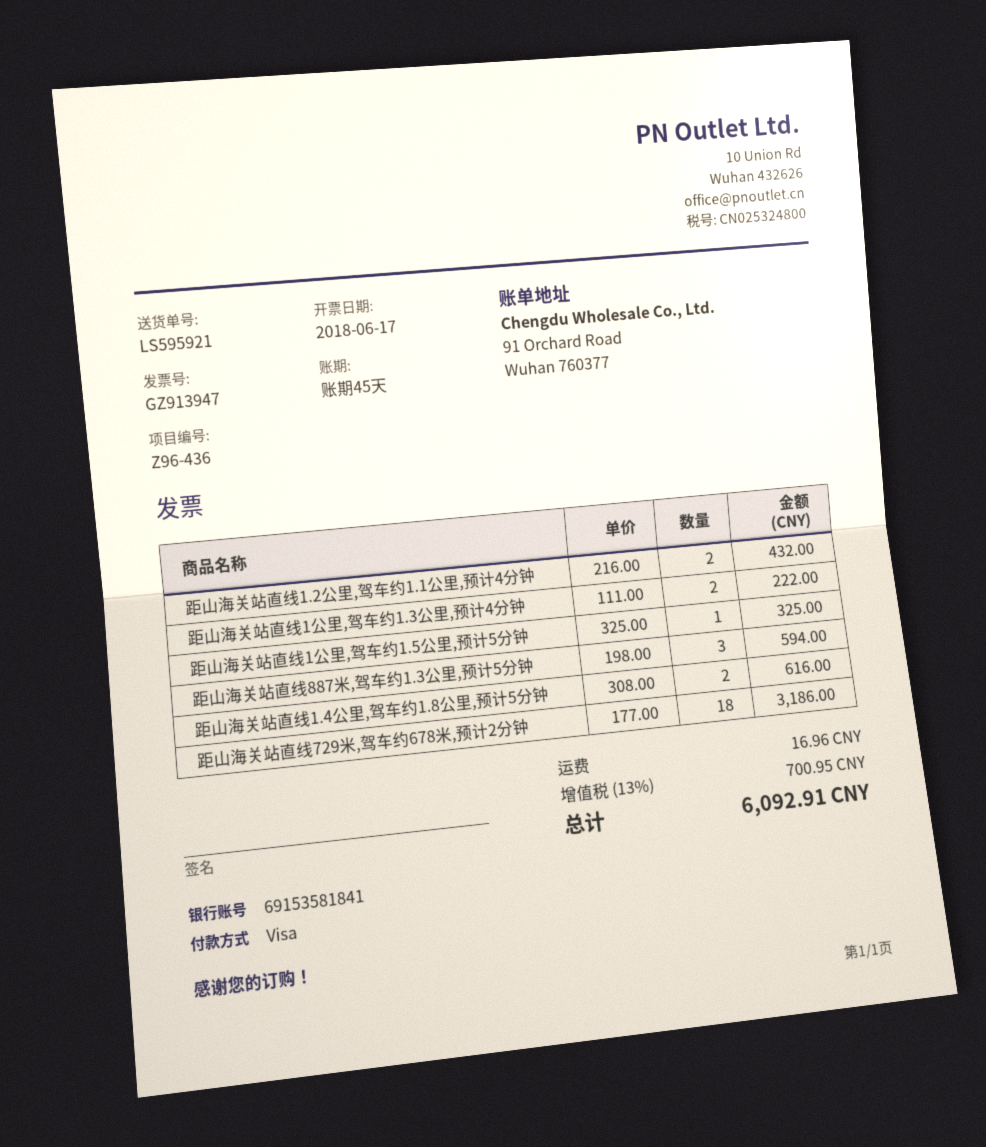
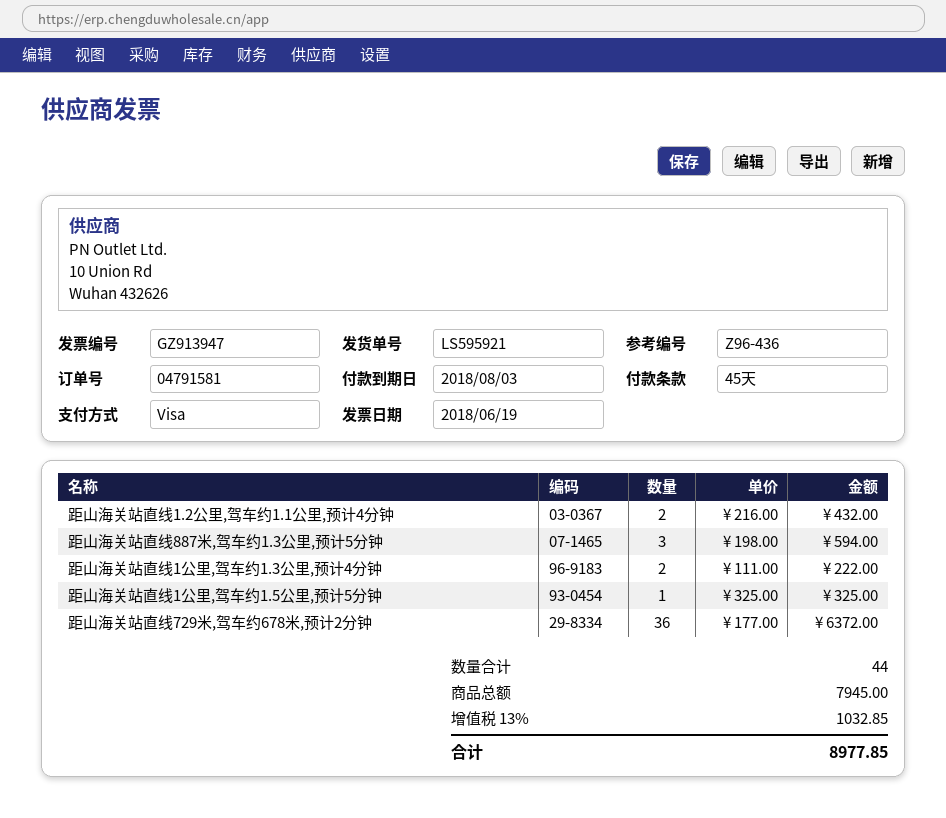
invoice date: 2018-06-17 -> 2018-06-19
距山海关站直线1.4公里,驾车约1.8公里,预计5分钟: 2 x 308.00 = 616.00 -> none
距山海关站直线729米,驾车约678米,预计2分钟: 18 x 177.00 = 3186.00 -> 36 x 177.00 = 6372.00
shipping: 16.96 -> none
tax: 13% = 700.95 -> 13% = 1032.85
total: 6092.91 -> 8977.85

